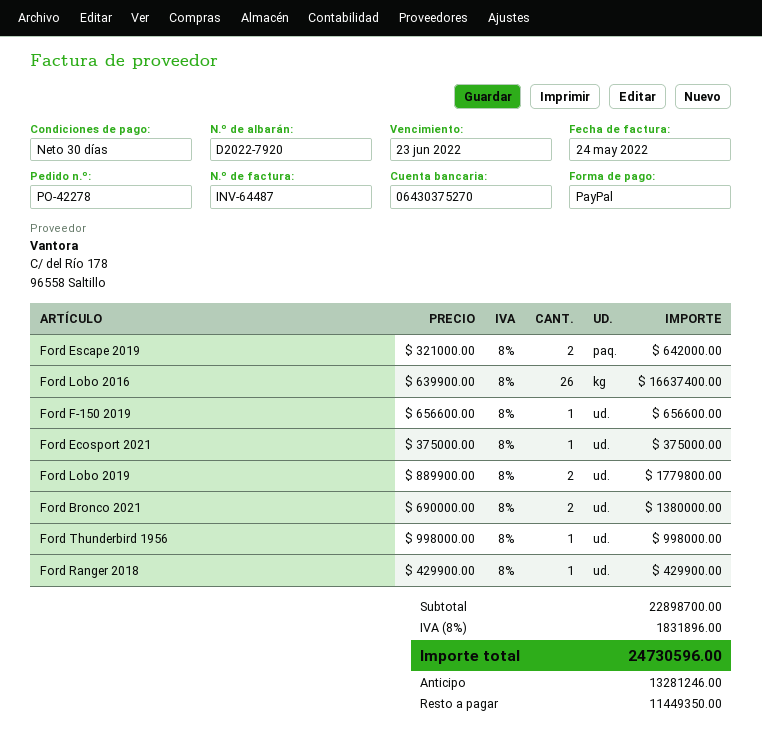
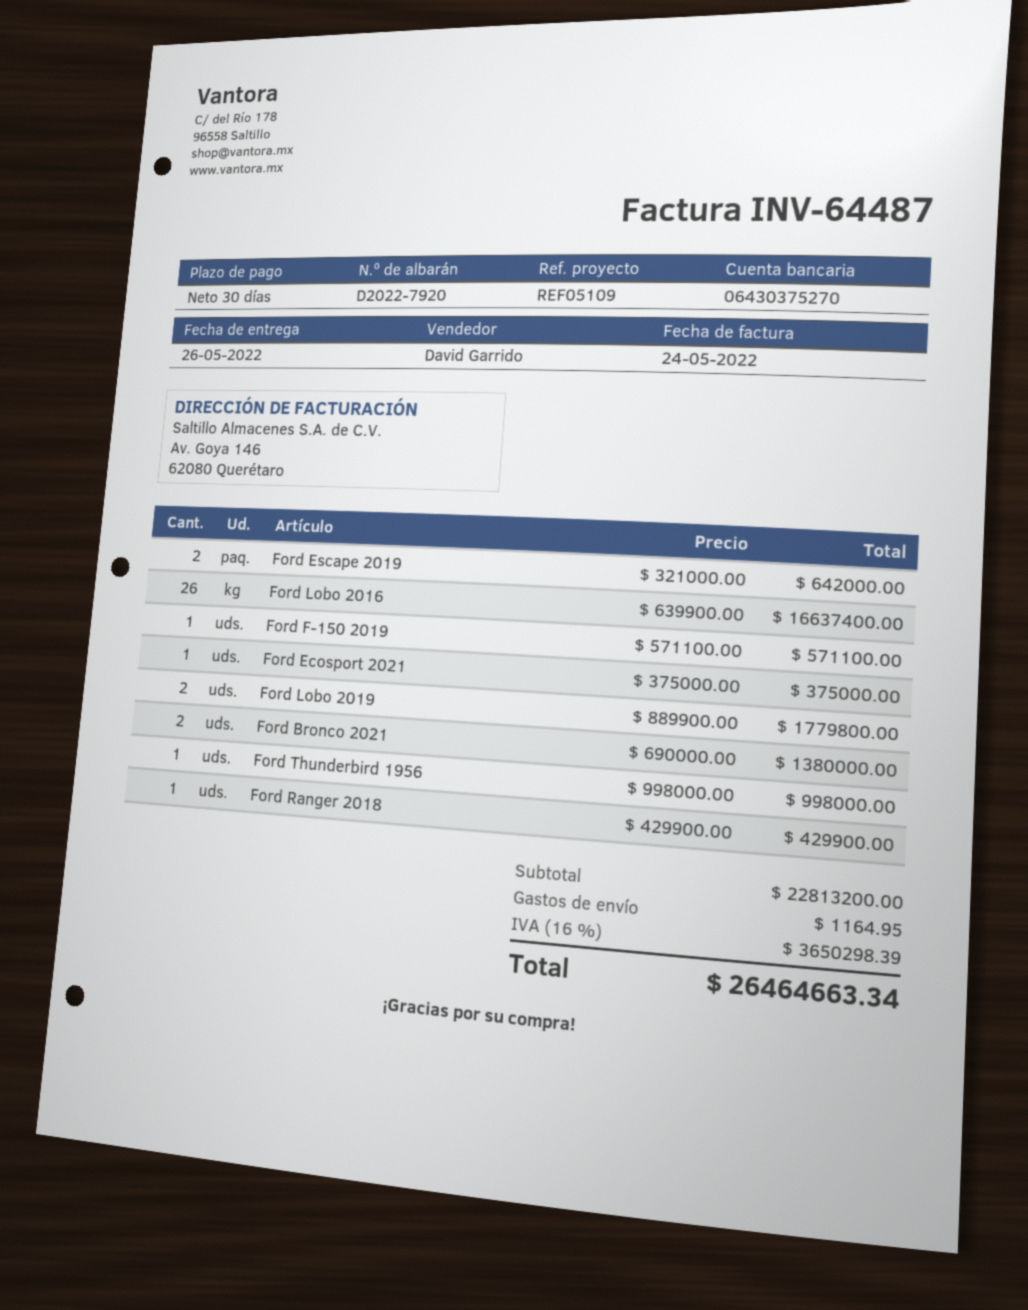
Ford F-150 2019: 1 x 656600.00 = 656600.00 -> 1 x 571100.00 = 571100.00
subtotal: 22898700.00 -> 22813200.00
shipping: none -> 1164.95
tax: 8% = 1831896.00 -> 16% = 3650298.39
total: 24730596.00 -> 26464663.34

